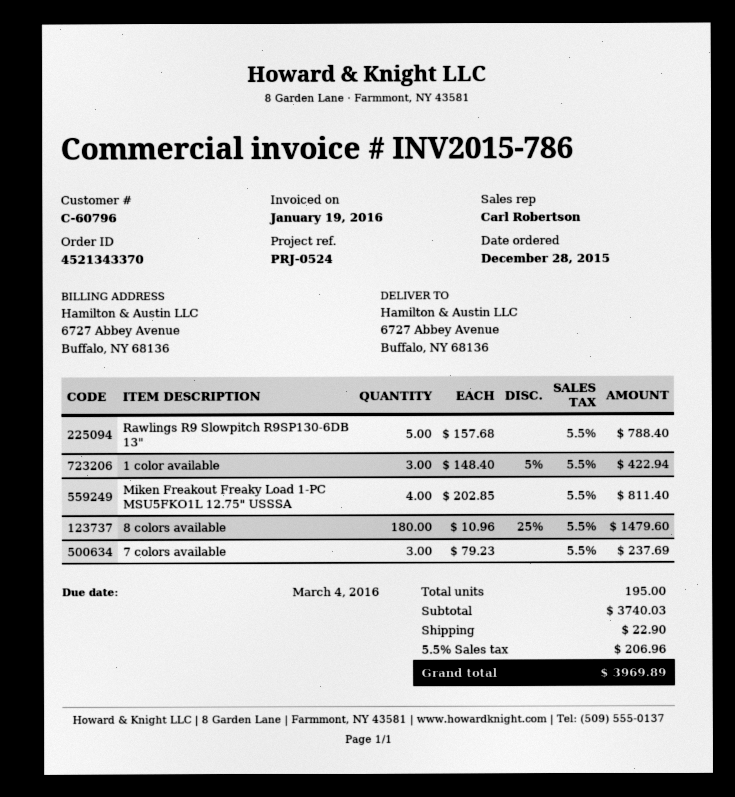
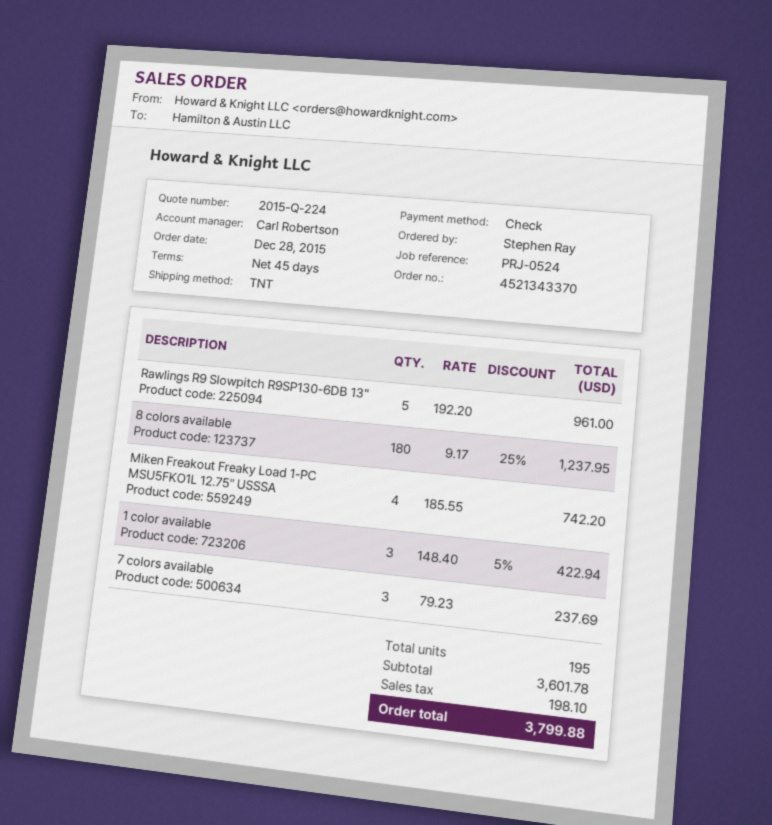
Rawlings R9 Slowpitch R9SP130-6DB 13": 5 x 157.68 = 788.40 -> 5 x 192.20 = 961.00
Miken Freakout Freaky Load 1-PC MSU5FKO1L 12.75" USSSA: 4 x 202.85 = 811.40 -> 4 x 185.55 = 742.20
8 colors available: 180 x 10.96 - 25% = 1479.60 -> 180 x 9.17 - 25% = 1237.95
subtotal: 3740.03 -> 3601.78
shipping: 22.90 -> none
tax: 206.96 -> 198.10
total: 3969.89 -> 3799.88

